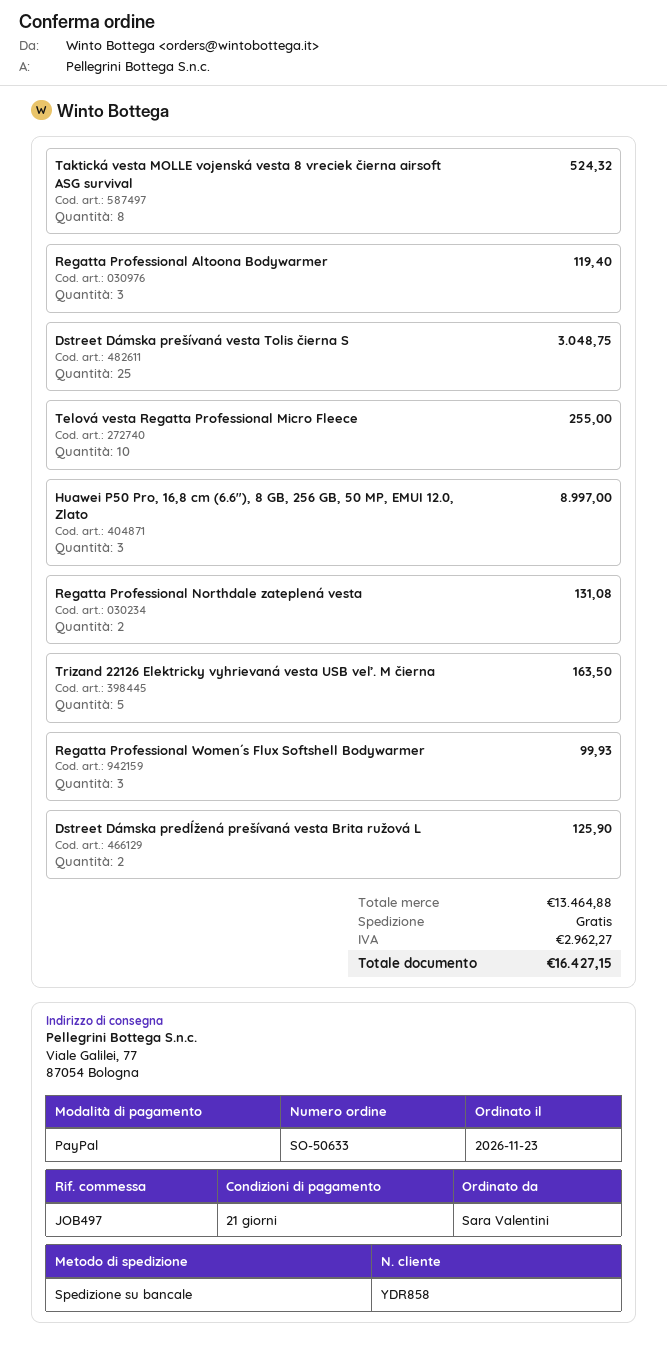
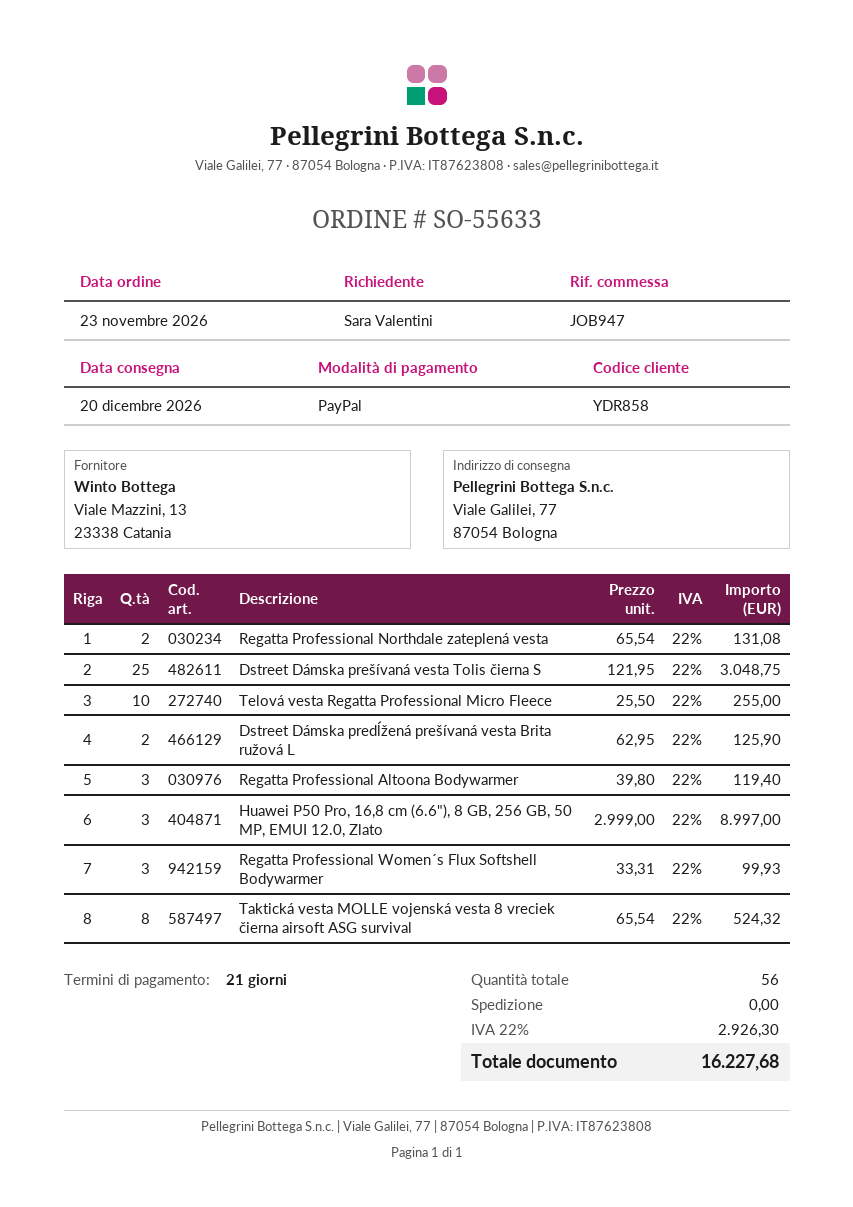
order number: SO-50633 -> SO-55633
reference: JOB497 -> JOB947
Trizand 22126 Elektricky vyhrievaná vesta USB veľ. M čierna: 5 for 163.50 -> none
tax: 2962.27 -> 2926.30
total: 16427.15 -> 16227.68

